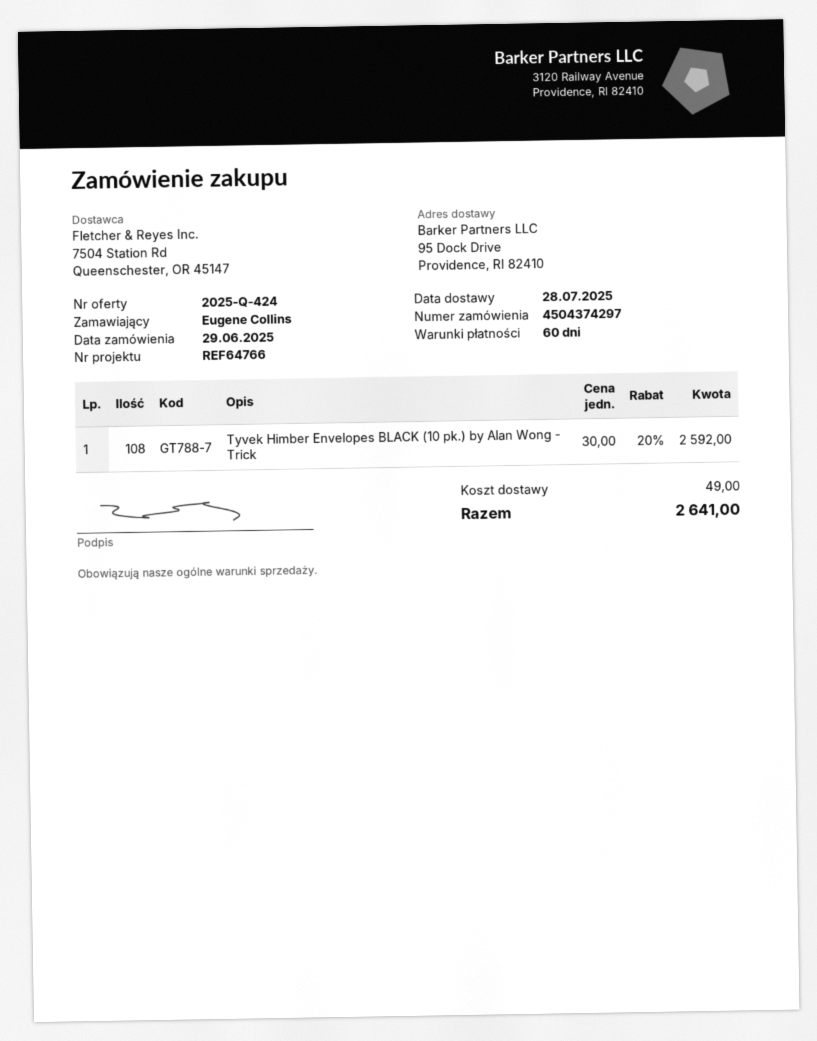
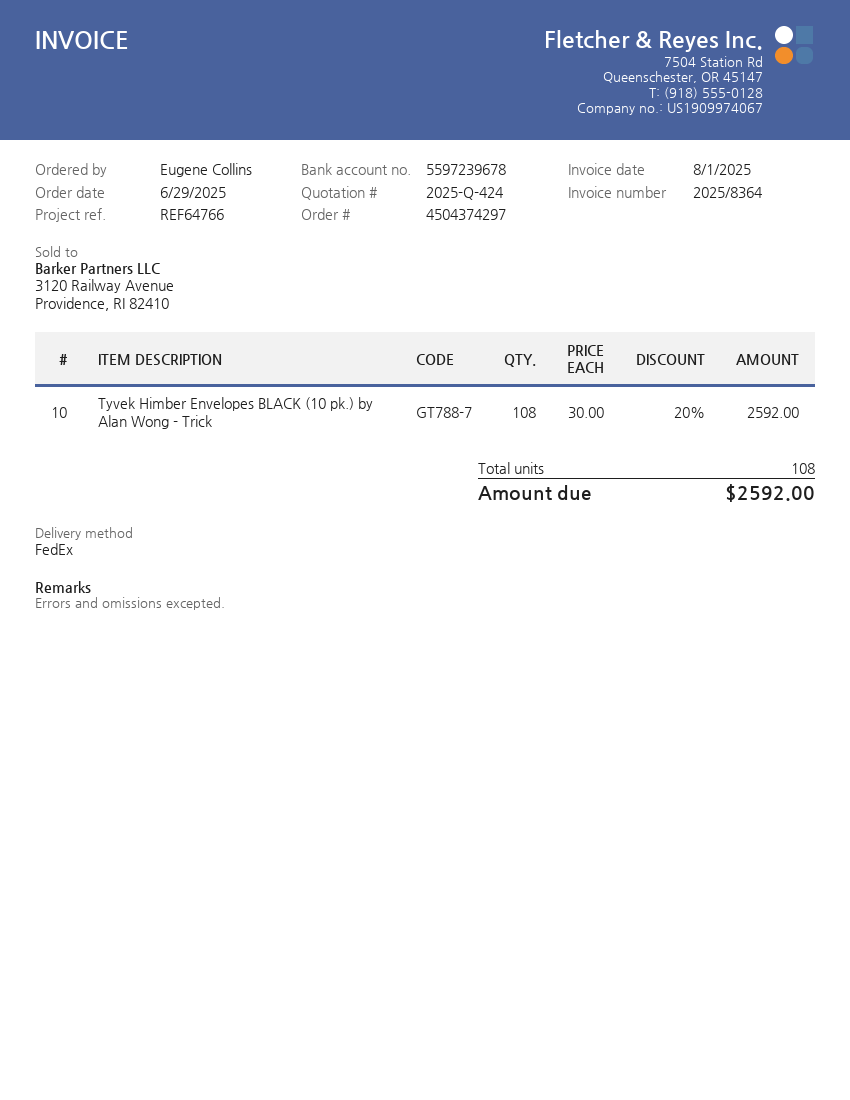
shipping: 49.00 -> none
total: 2641.00 -> 2592.00

